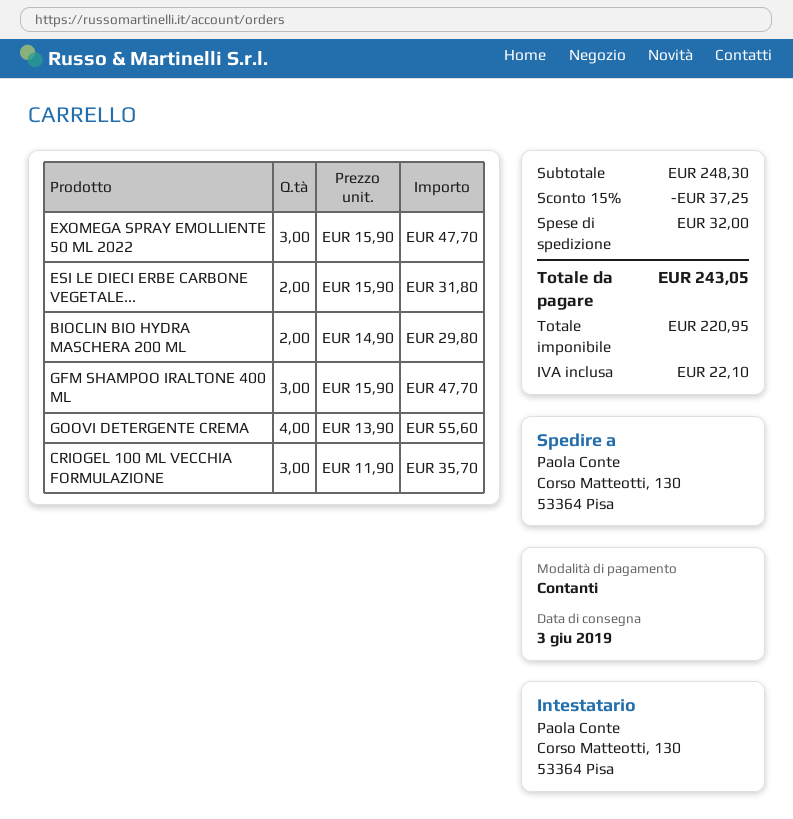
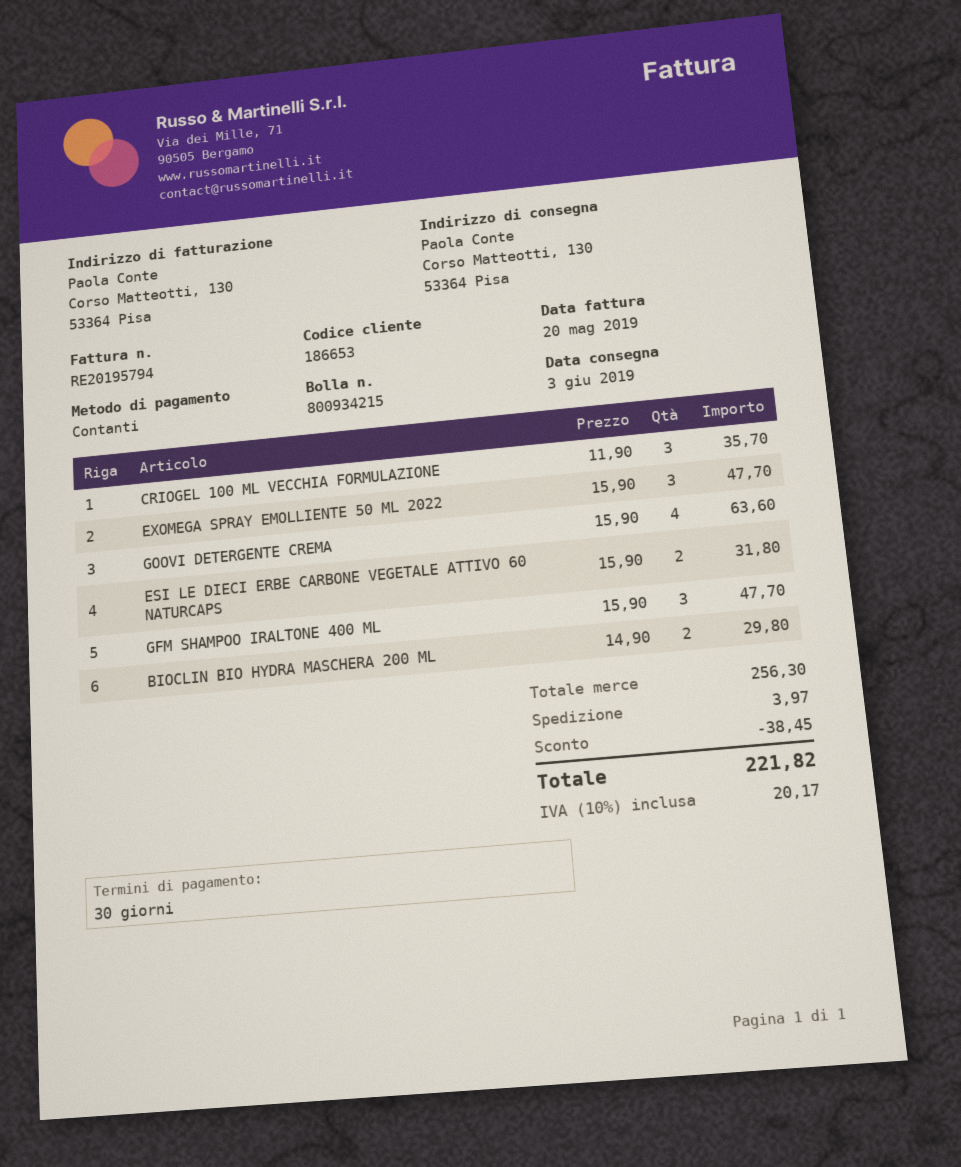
GOOVI DETERGENTE CREMA: 4 x 13.90 = 55.60 -> 4 x 15.90 = 63.60
subtotal: 248.30 -> 256.30
discount: 37.25 -> 38.45
shipping: 32.00 -> 3.97
tax: 22.10 -> 20.17
total: 243.05 -> 221.82

